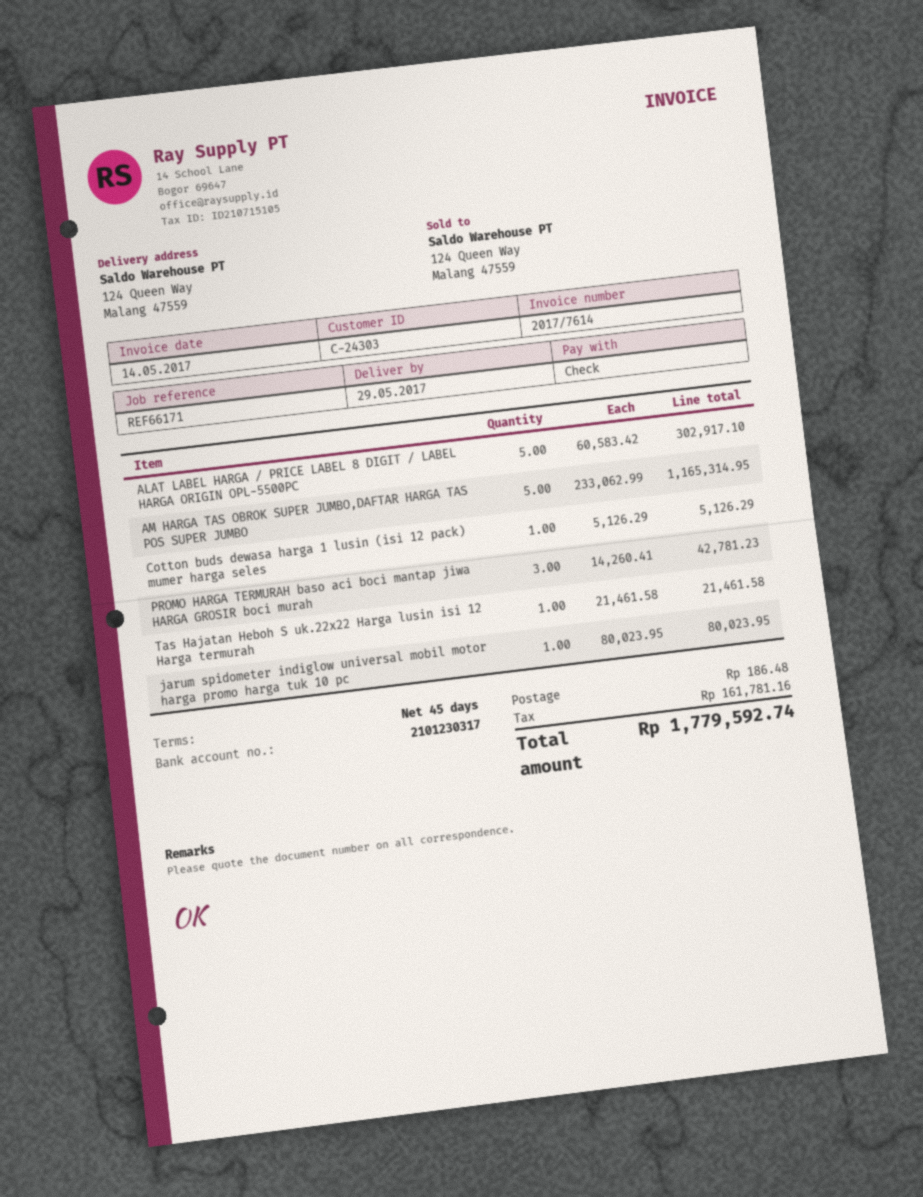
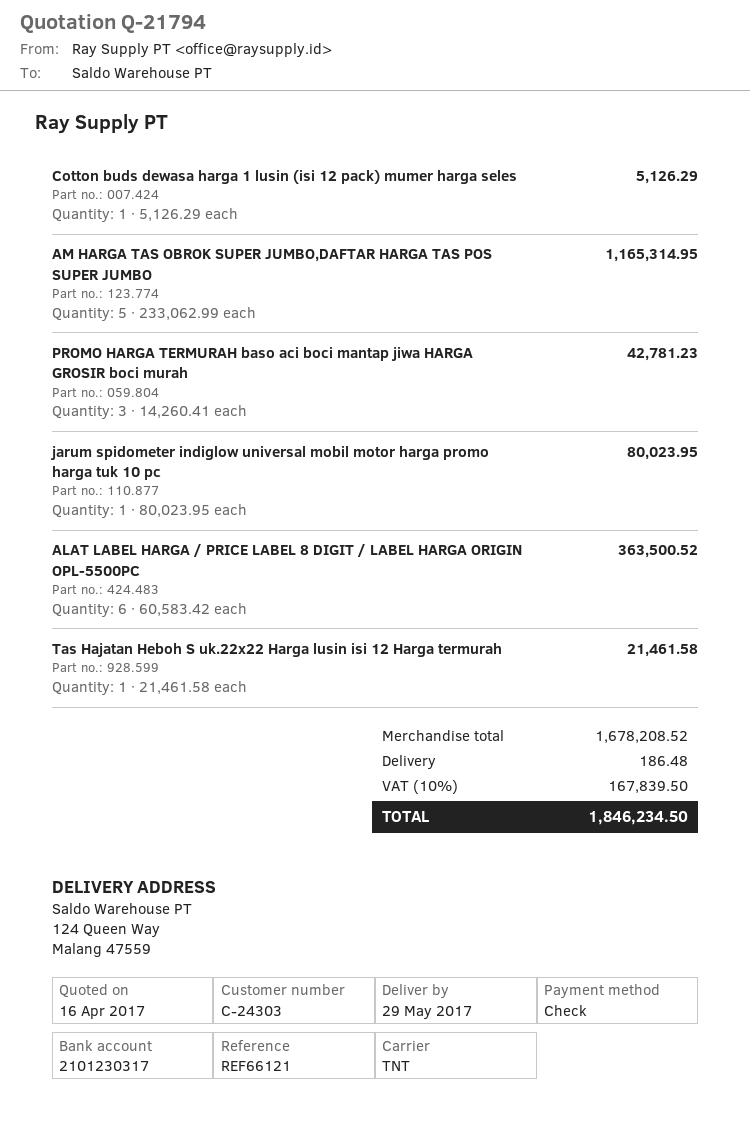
reference: REF66171 -> REF66121
ALAT LABEL HARGA / PRICE LABEL 8 DIGIT / LABEL HARGA ORIGIN OPL-5500PC: 5 x 60583.42 = 302917.10 -> 6 x 60583.42 = 363500.52
tax: 161781.16 -> 167839.50
total: 1779592.74 -> 1846234.50

